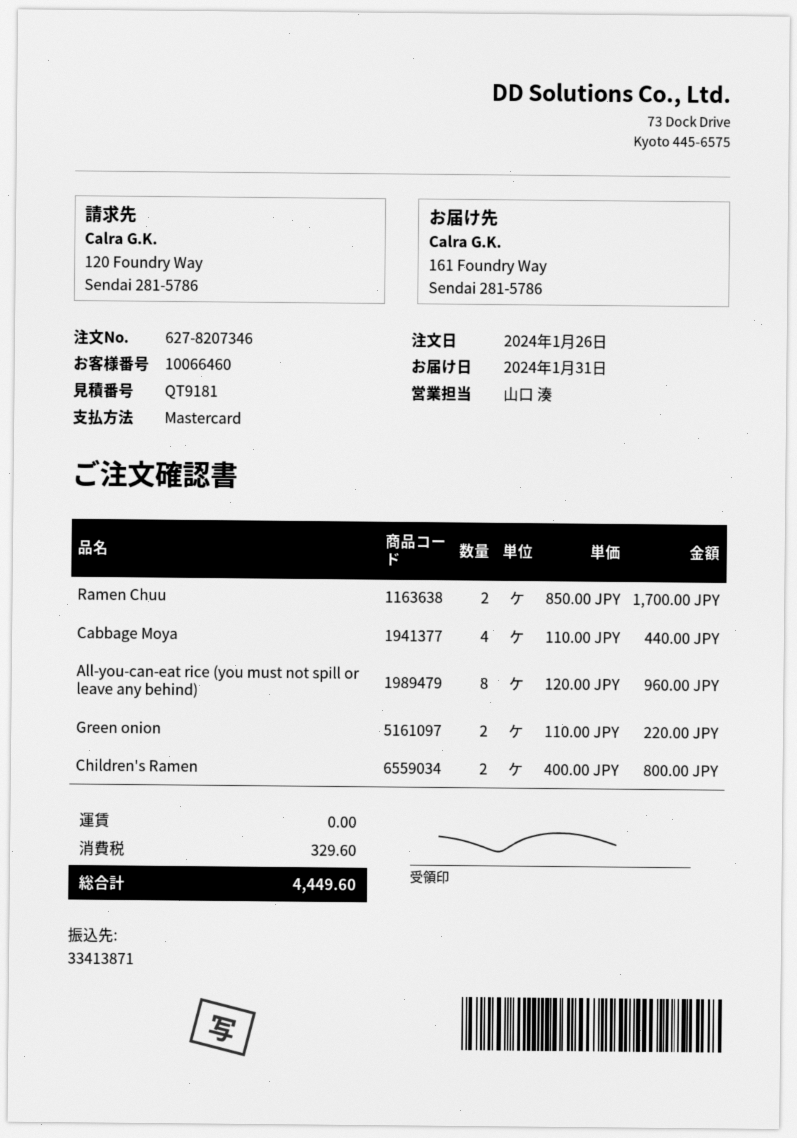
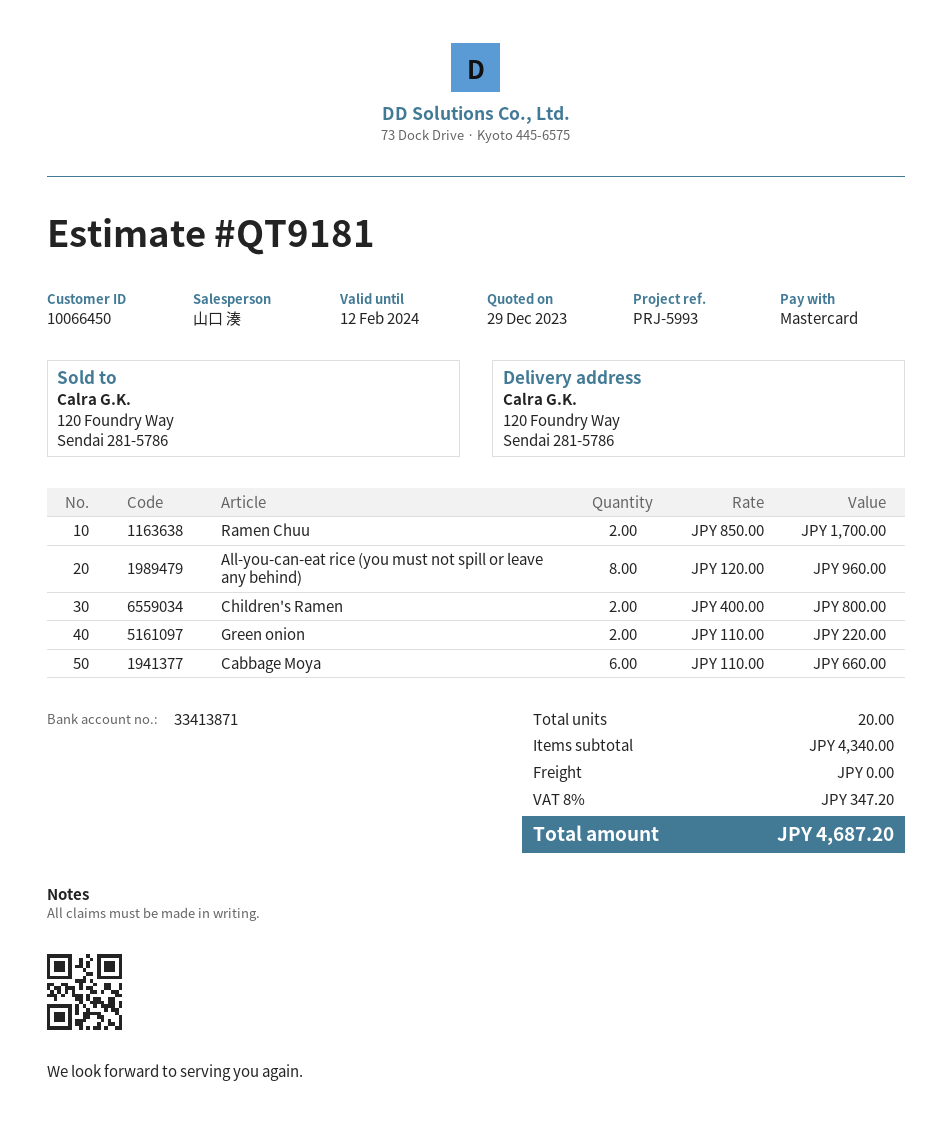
customer number: 10066460 -> 10066450
ship to: 161 Foundry Way, Sendai 281-5786 -> 120 Foundry Way, Sendai 281-5786
Cabbage Moya: 4 x 110.00 = 440.00 -> 6 x 110.00 = 660.00
tax: 329.60 -> 347.20
total: 4449.60 -> 4687.20

